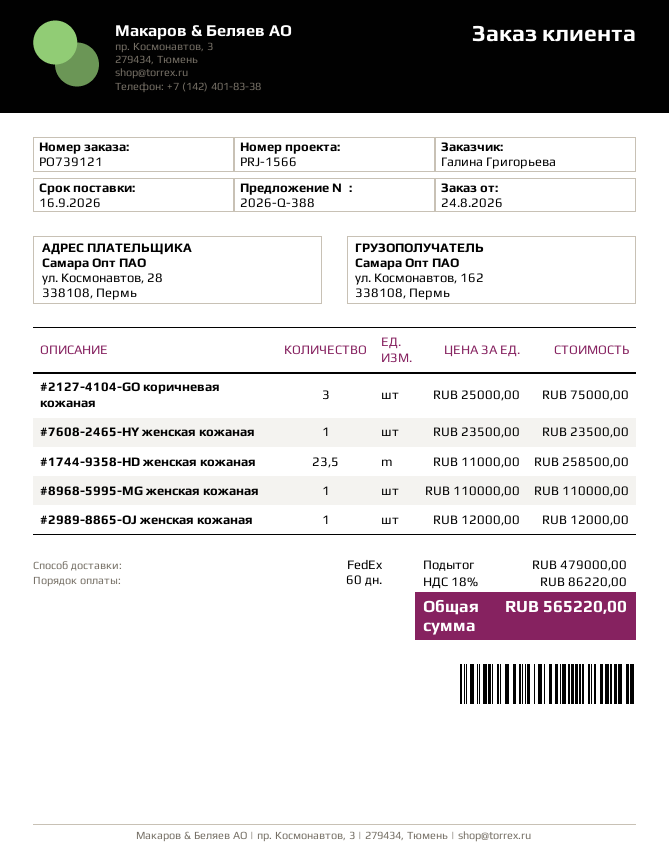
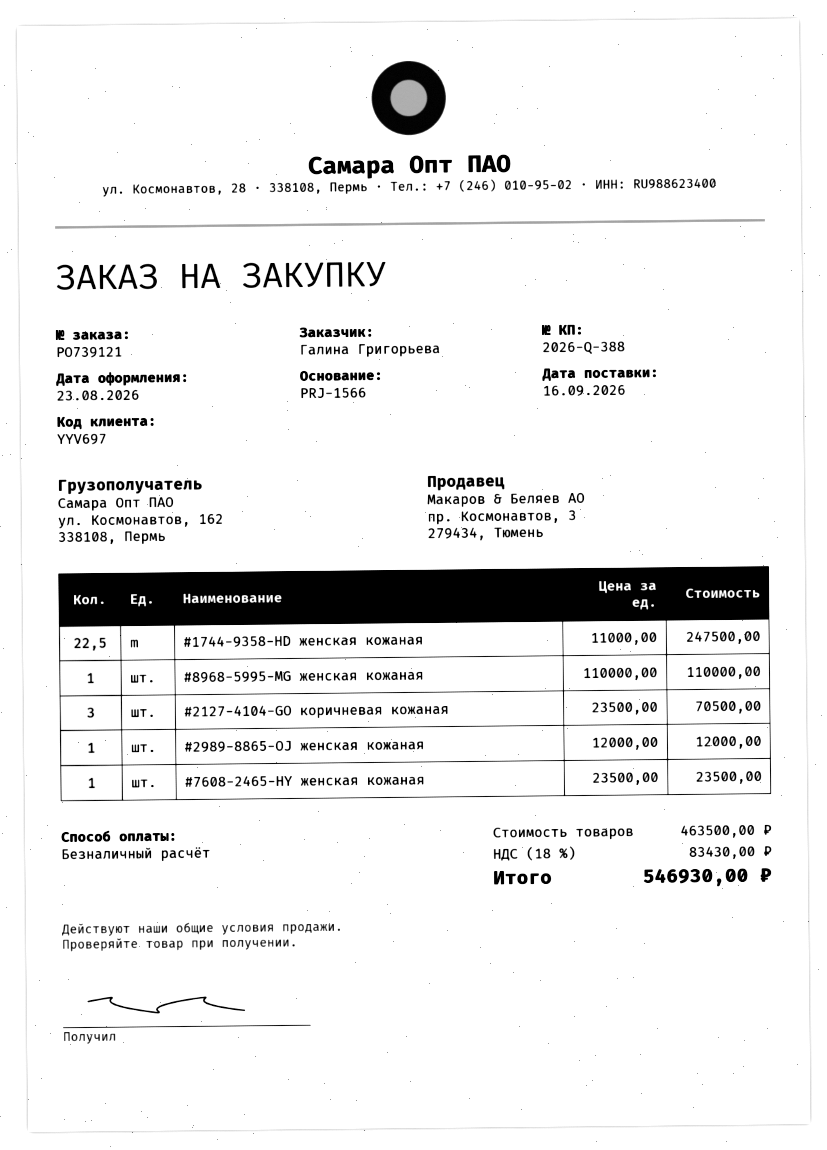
order date: 2026-08-24 -> 2026-08-23
#2127-4104-GO коричневая кожаная: 3 x 25000.00 = 75000.00 -> 3 x 23500.00 = 70500.00
#1744-9358-HD женская кожаная: 23.5 x 11000.00 = 258500.00 -> 22.5 x 11000.00 = 247500.00
subtotal: 479000.00 -> 463500.00
tax: 18% = 86220.00 -> 18% = 83430.00
total: 565220.00 -> 546930.00

